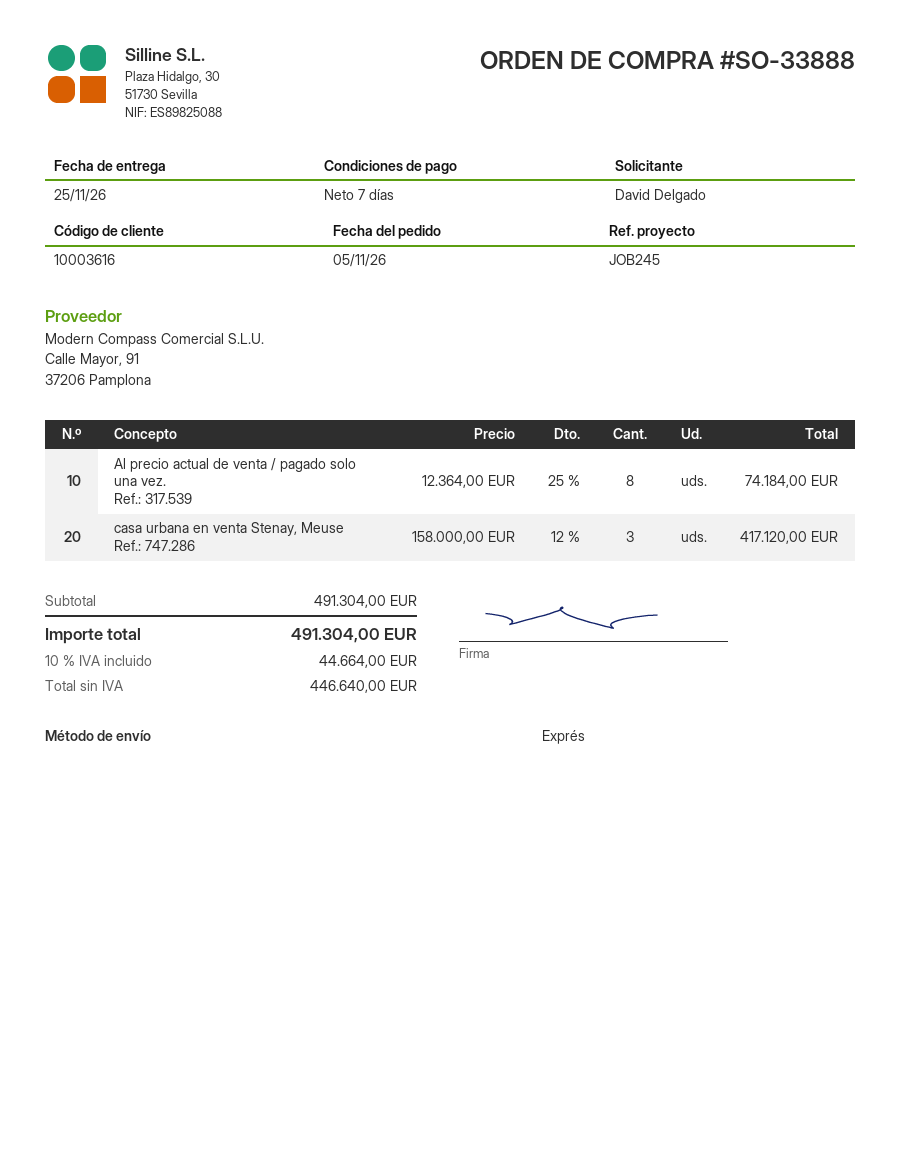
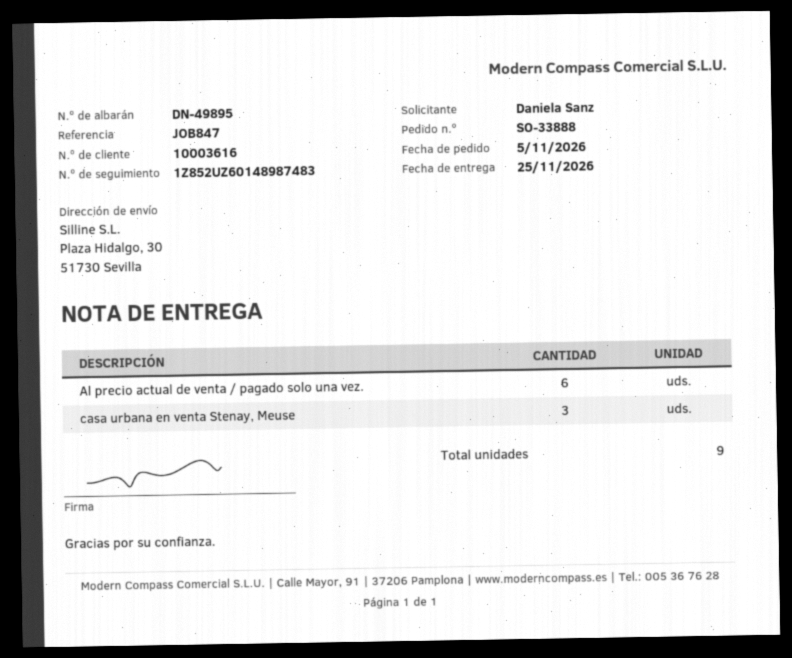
reference: JOB245 -> JOB847
ordered by: David Delgado -> Daniela Sanz
Al precio actual de venta / pagado solo una vez.: 8 -> 6

